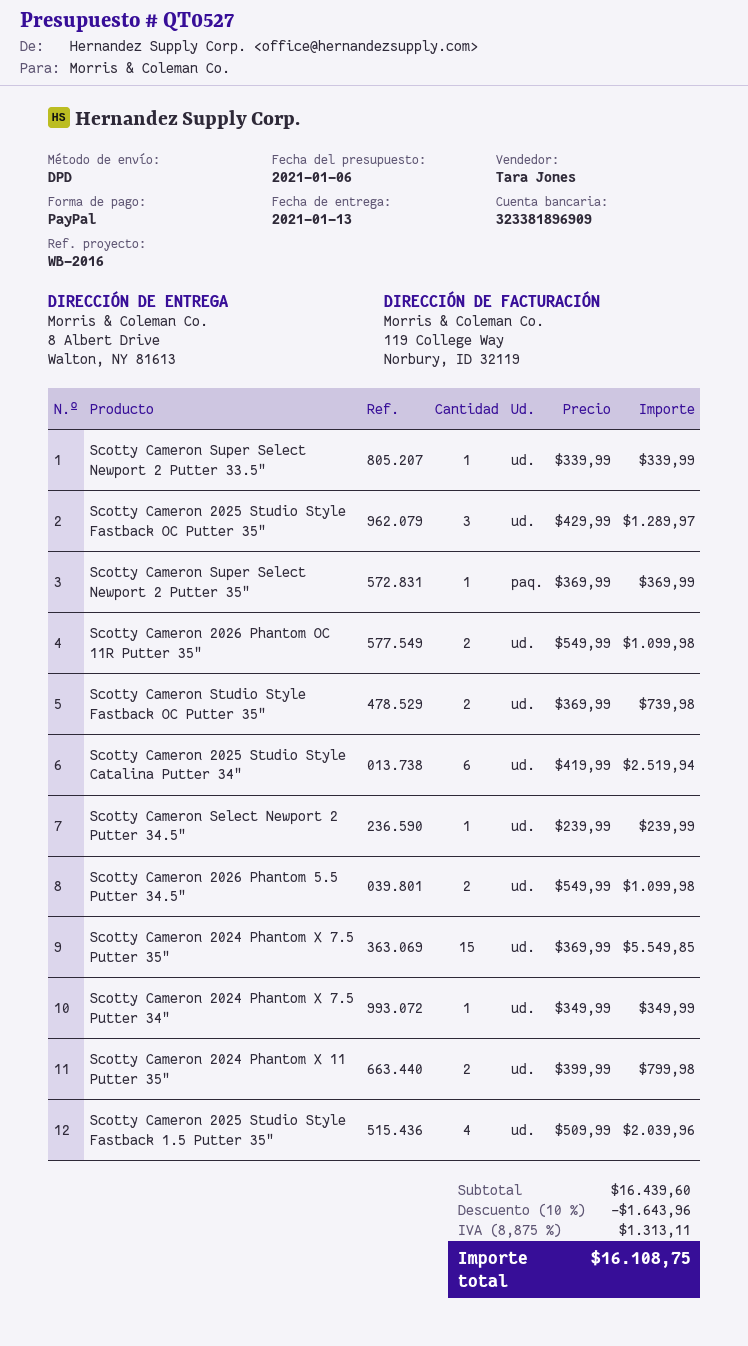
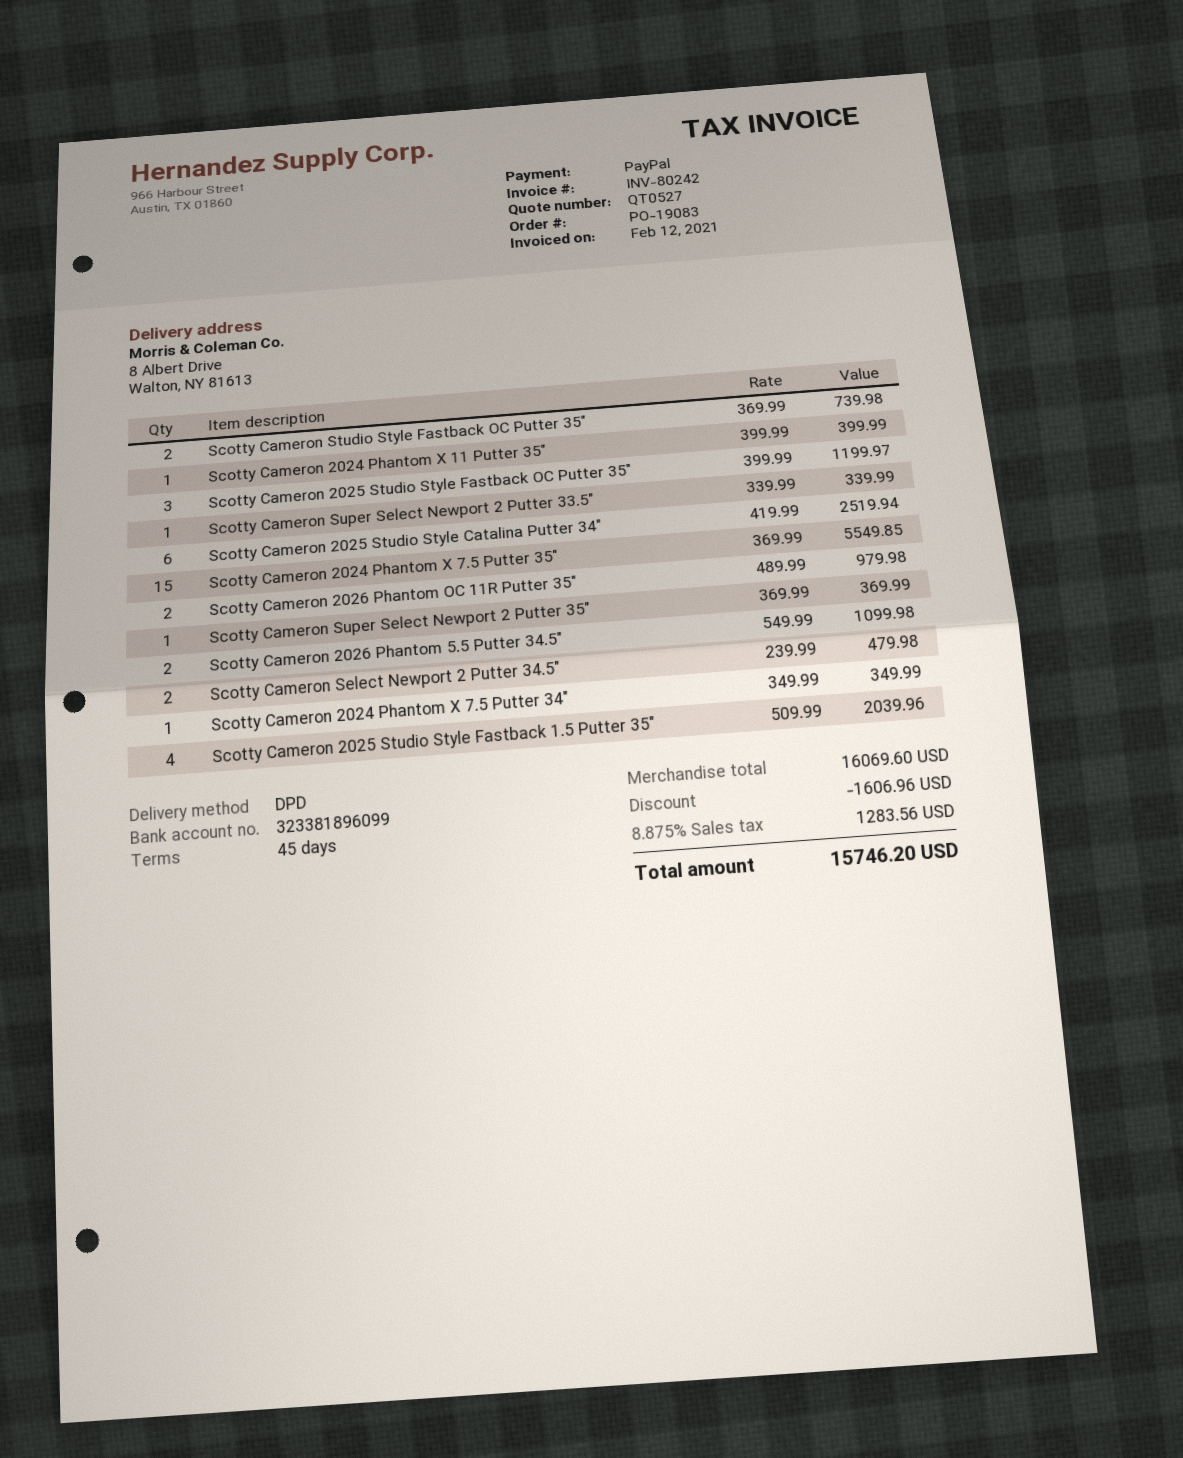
bank account: 323381896909 -> 323381896099
Scotty Cameron 2025 Studio Style Fastback OC Putter 35": 3 x 429.99 = 1289.97 -> 3 x 399.99 = 1199.97
Scotty Cameron 2026 Phantom OC 11R Putter 35": 2 x 549.99 = 1099.98 -> 2 x 489.99 = 979.98
Scotty Cameron Select Newport 2 Putter 34.5": 1 x 239.99 = 239.99 -> 2 x 239.99 = 479.98
Scotty Cameron 2024 Phantom X 11 Putter 35": 2 x 399.99 = 799.98 -> 1 x 399.99 = 399.99
subtotal: 16439.60 -> 16069.60
discount: 1643.96 -> 1606.96
tax: 8.875% = 1313.11 -> 8.875% = 1283.56
total: 16108.75 -> 15746.20

